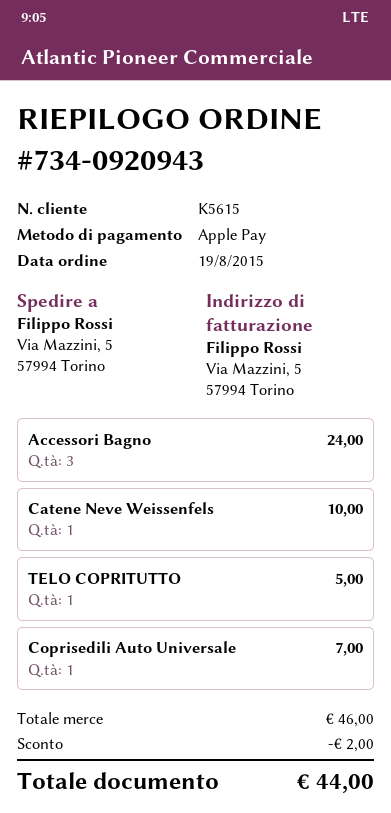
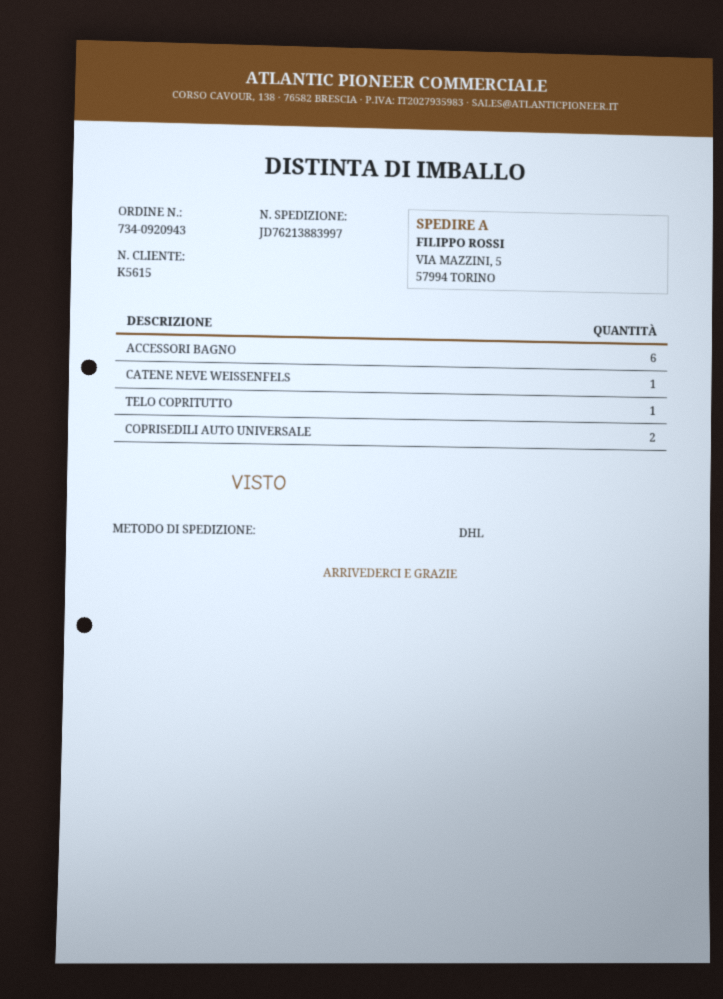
Accessori Bagno: 3 -> 6
Coprisedili Auto Universale: 1 -> 2

